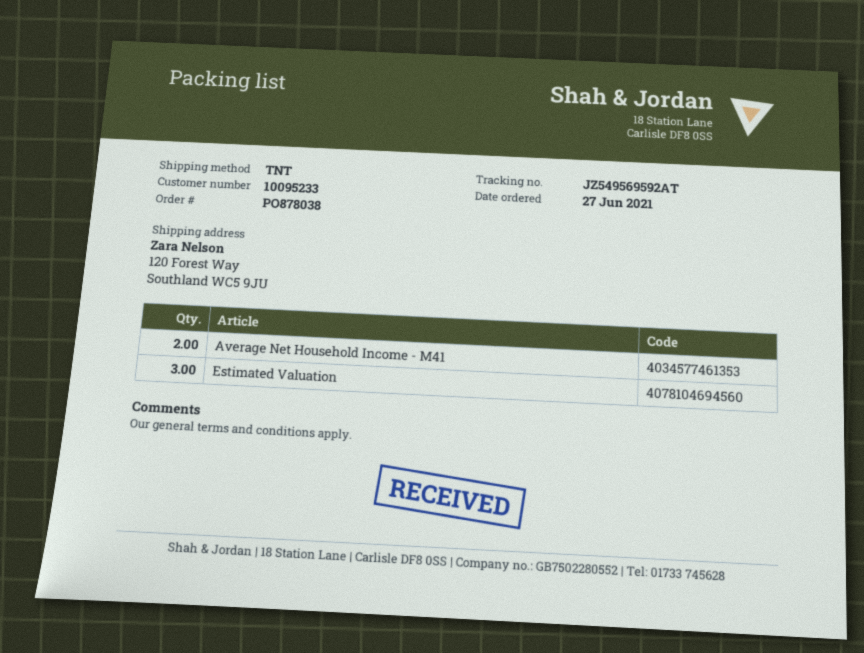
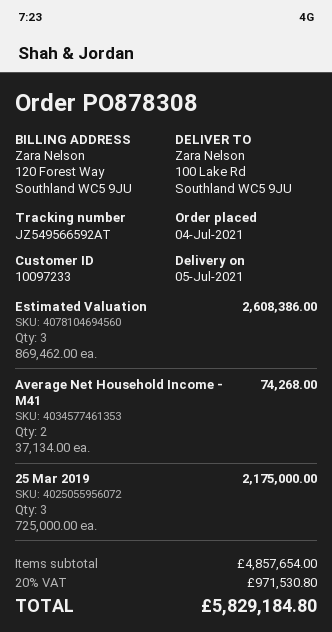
order number: PO878038 -> PO878308
order date: 2021-06-27 -> 2021-07-04
customer number: 10095233 -> 10097233
tracking number: JZ549569592AT -> JZ549566592AT
ship to: 120 Forest Way, Southland WC5 9JU -> 100 Lake Rd, Southland WC5 9JU
25 Mar 2019: none -> 3

